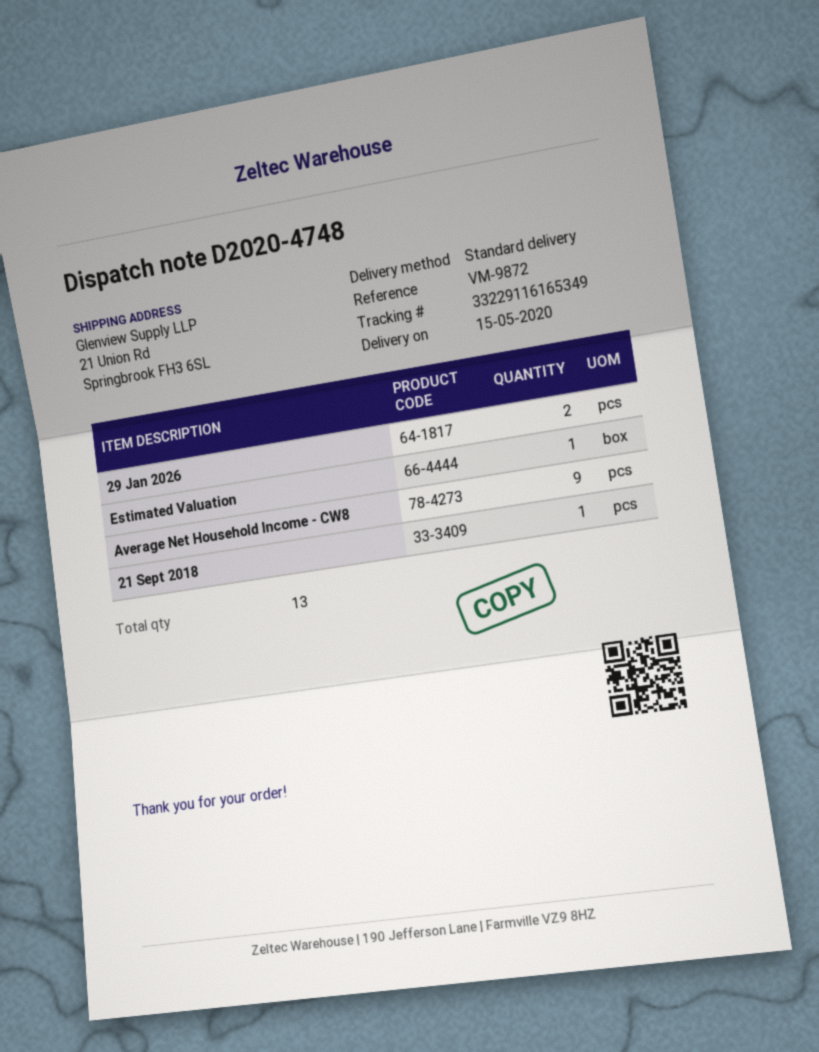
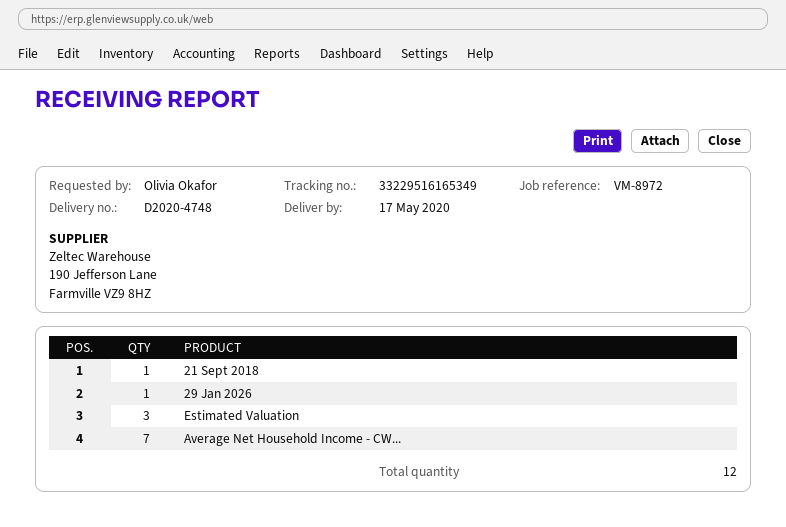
delivery date: 2020-05-15 -> 2020-05-17
reference: VM-9872 -> VM-8972
tracking number: 33229116165349 -> 33229516165349
29 Jan 2026: 2 -> 1
Estimated Valuation: 1 -> 3
Average Net Household Income - CW8: 9 -> 7
total quantity: 13 -> 12

